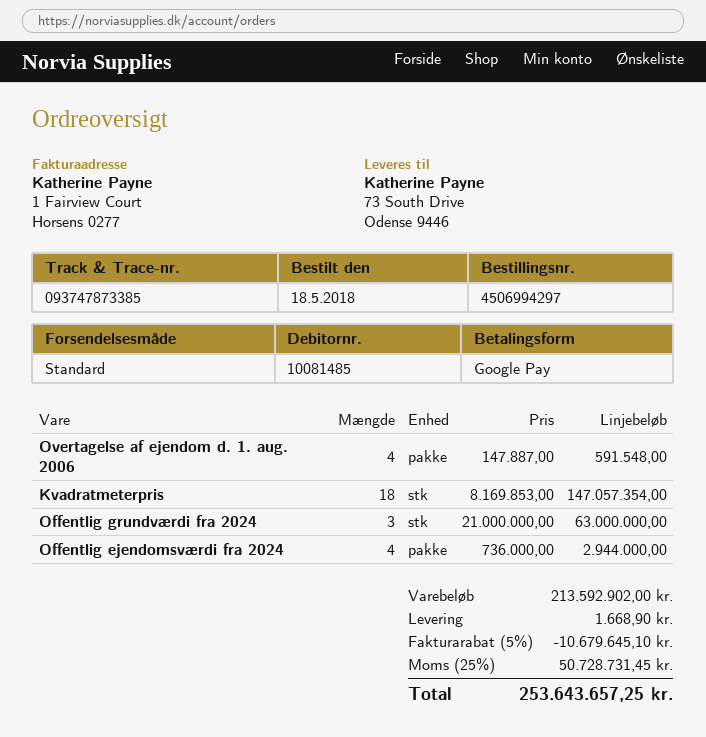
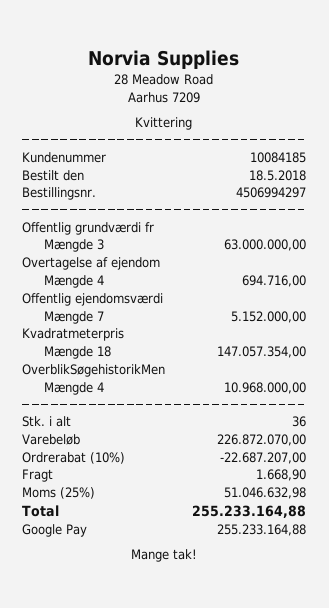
customer number: 10081485 -> 10084185
Overtagelse af ejendom d. 1. aug. 2006: 4 for 591548.00 -> 4 for 694716.00
Offentlig ejendomsværdi fra 2024: 4 for 2944000.00 -> 7 for 5152000.00
OverblikSøgehistorikMen: none -> 4 for 10968000.00
subtotal: 213592902.00 -> 226872070.00
discount: 5% = 10679645.10 -> 10% = 22687207.00
tax: 25% = 50728731.45 -> 25% = 51046632.98
total: 253643657.25 -> 255233164.88

